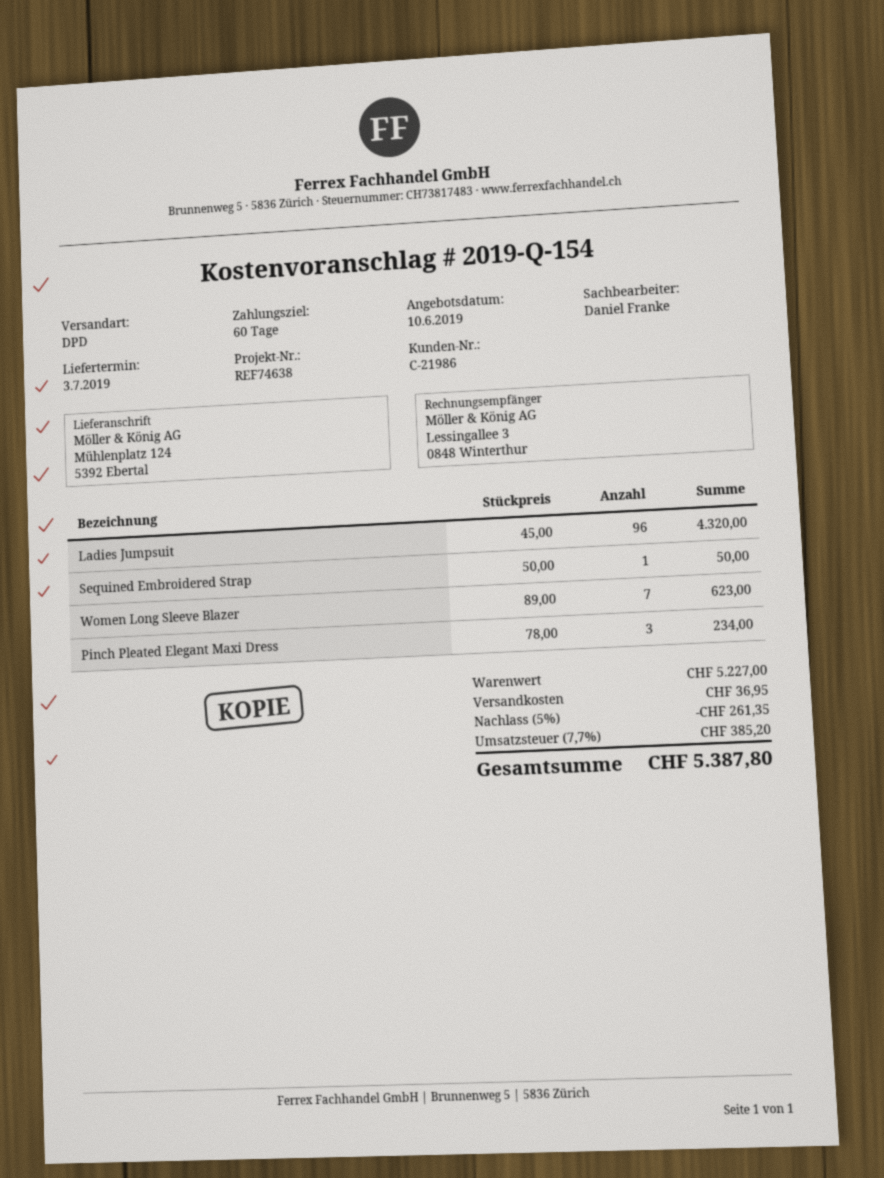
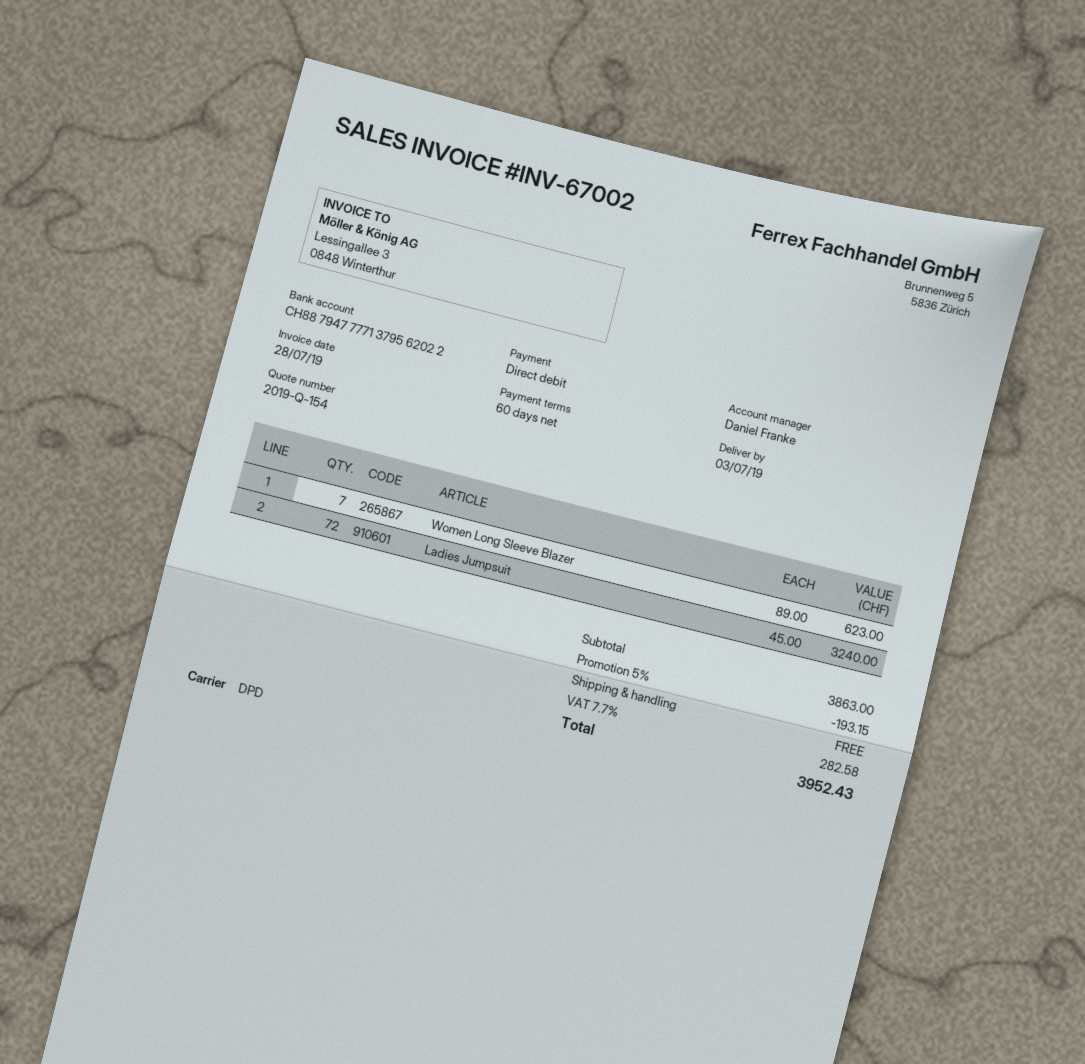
Ladies Jumpsuit: 96 x 45.00 = 4320.00 -> 72 x 45.00 = 3240.00
Sequined Embroidered Strap: 1 x 50.00 = 50.00 -> none
Pinch Pleated Elegant Maxi Dress: 3 x 78.00 = 234.00 -> none
subtotal: 5227.00 -> 3863.00
discount: 5% = 261.35 -> 5% = 193.15
shipping: 36.95 -> 0.00
tax: 7.7% = 385.20 -> 7.7% = 282.58
total: 5387.80 -> 3952.43

